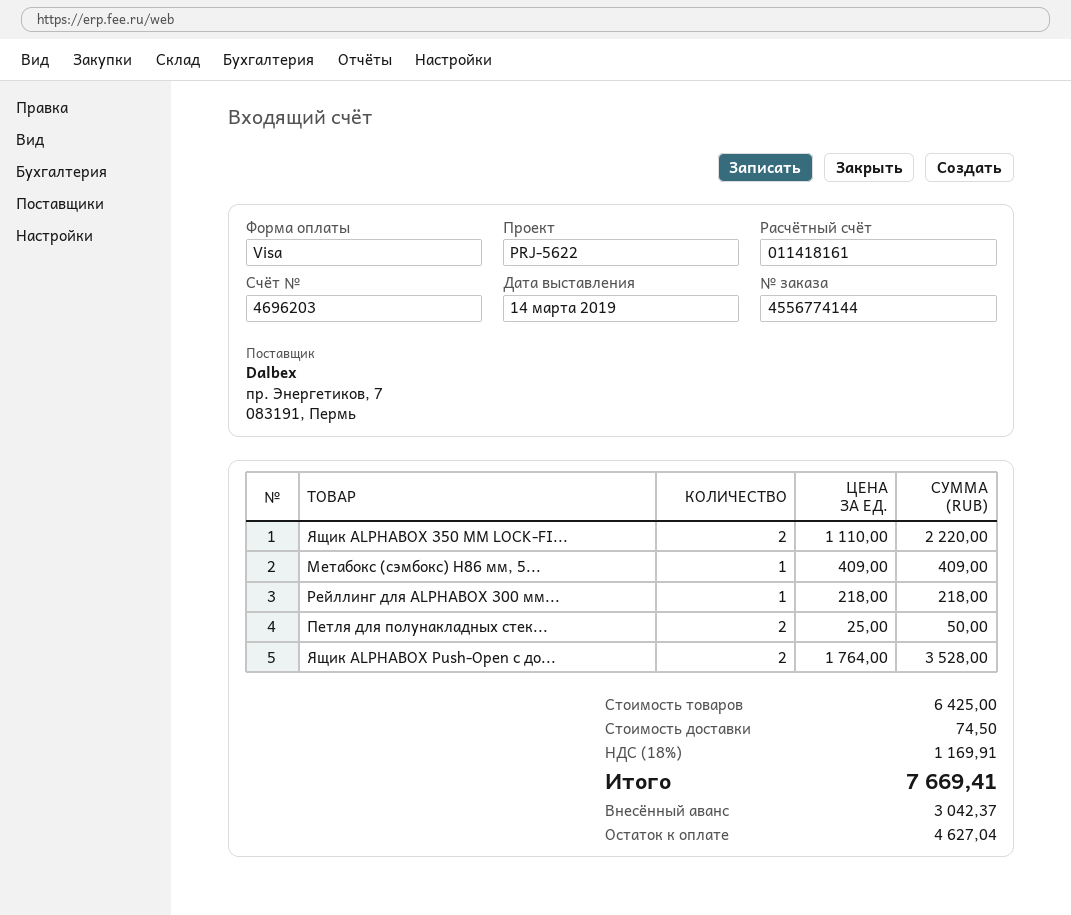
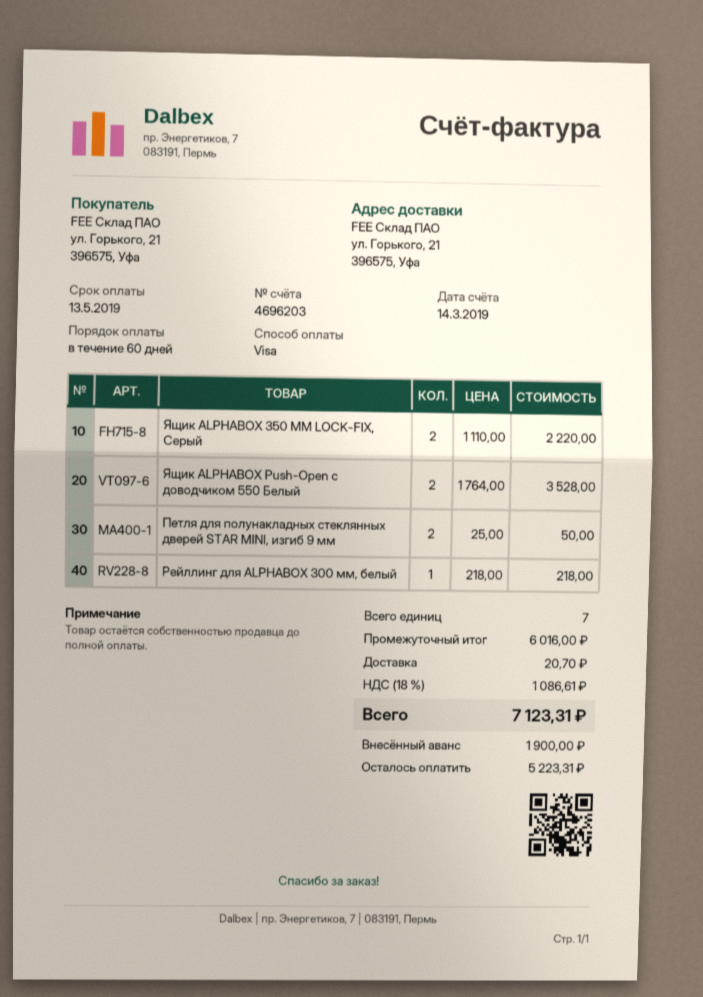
Метабокс (сэмбокс) Н86 мм, 5...: 1 x 409.00 = 409.00 -> none
subtotal: 6425.00 -> 6016.00
shipping: 74.50 -> 20.70
tax: 18% = 1169.91 -> 18% = 1086.61
total: 7669.41 -> 7123.31
deposit: 3042.37 -> 1900.00
balance: 4627.04 -> 5223.31

